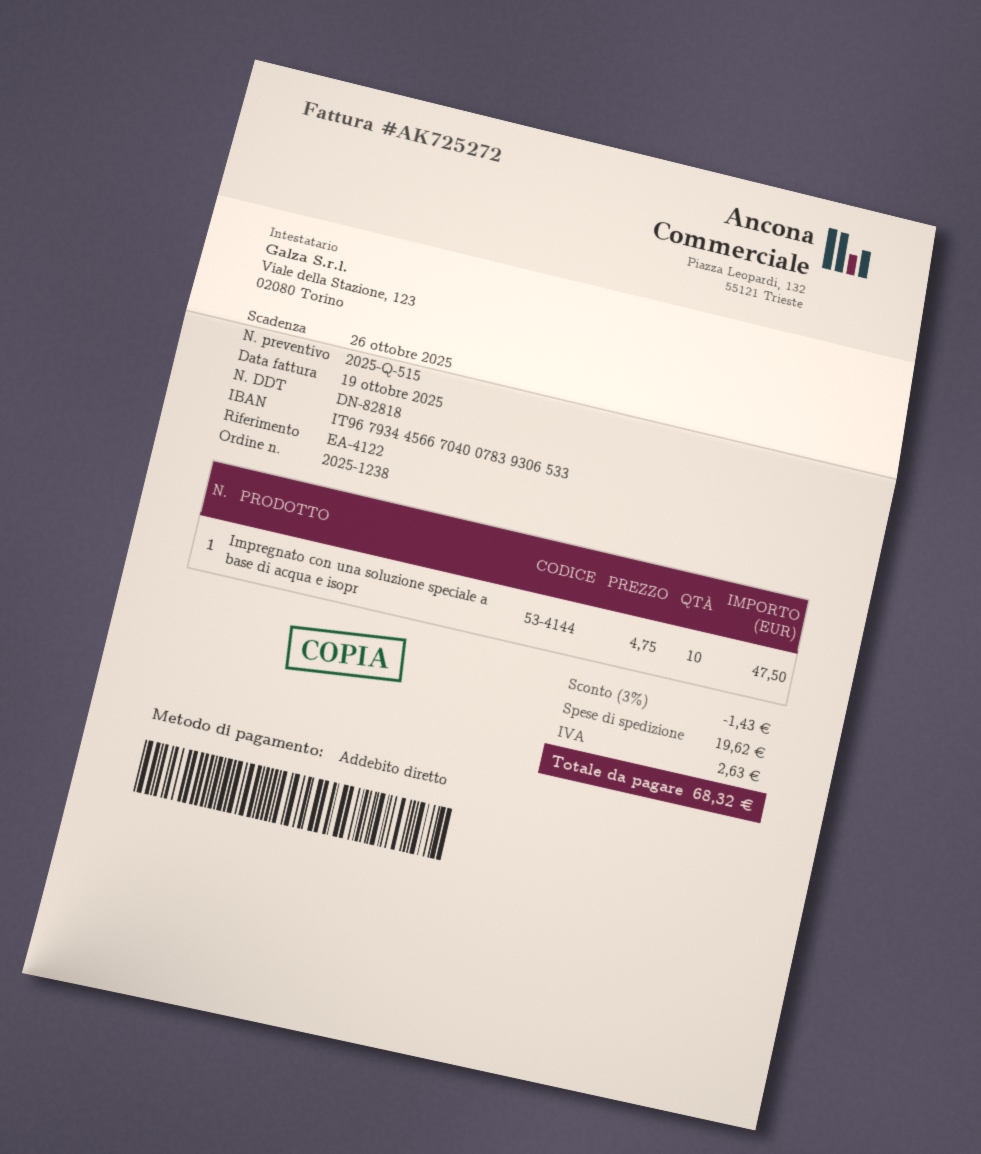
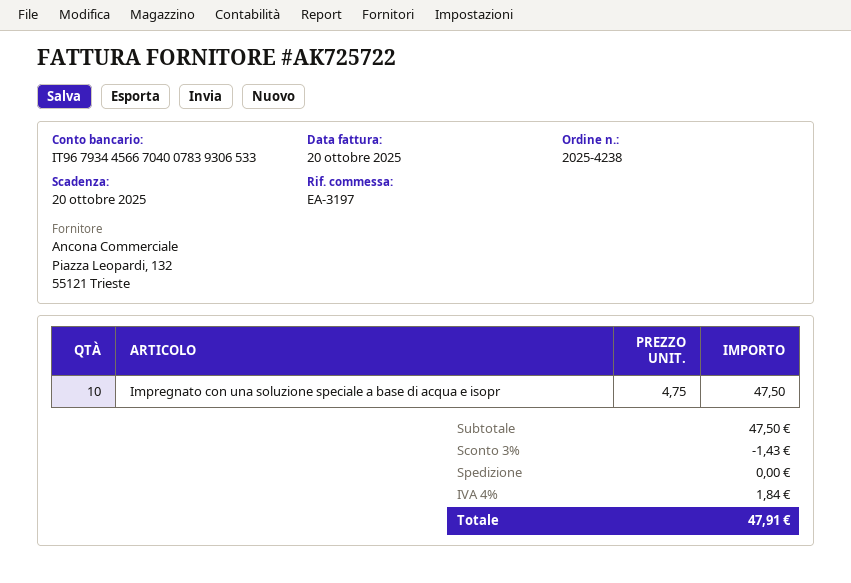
order number: 2025-1238 -> 2025-4238
invoice number: AK725272 -> AK725722
invoice date: 2025-10-19 -> 2025-10-20
due date: 2025-10-26 -> 2025-10-20
reference: EA-4122 -> EA-3197
shipping: 19.62 -> 0.00
tax: 2.63 -> 1.84
total: 68.32 -> 47.91

